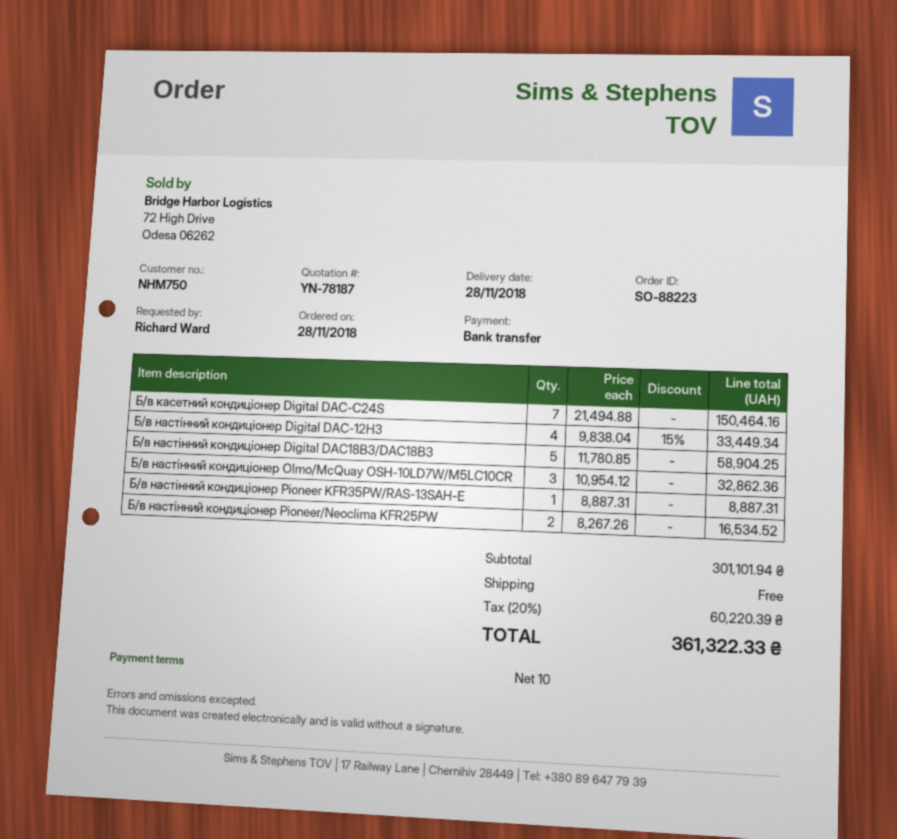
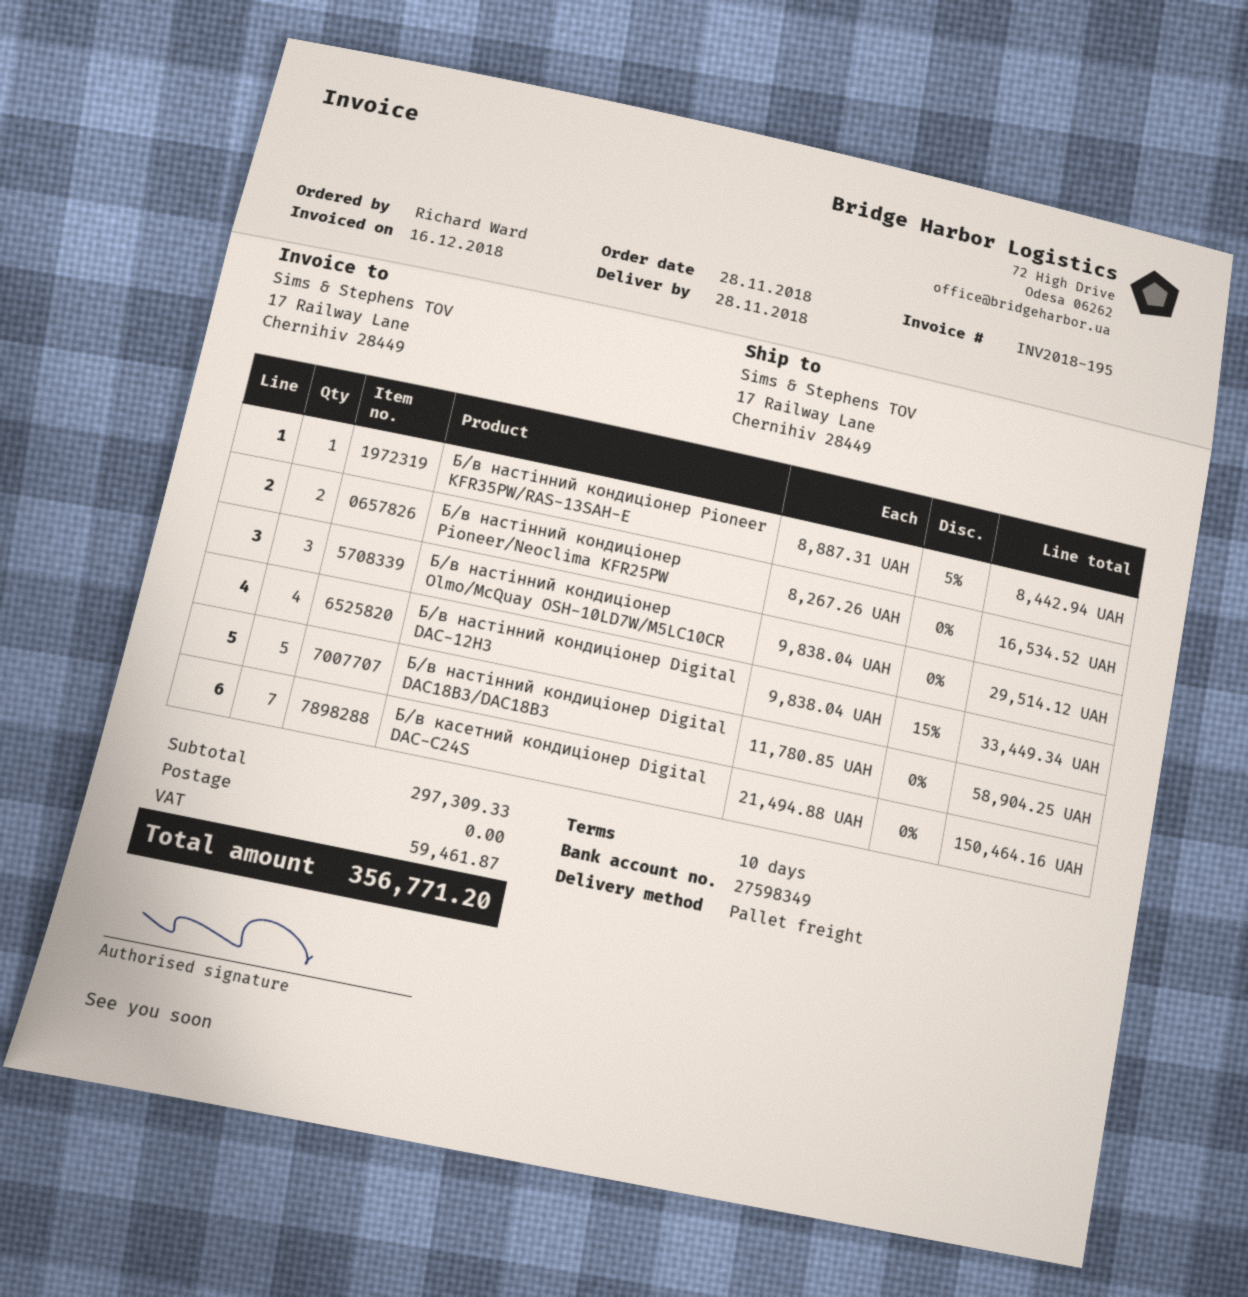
Б/в настінний кондиціонер Olmo/McQuay OSH-10LD7W/M5LC10CR: 3 x 10954.12 = 32862.36 -> 3 x 9838.04 = 29514.12
Б/в настінний кондиціонер Pioneer KFR35PW/RAS-13SAH-Е: 1 x 8887.31 = 8887.31 -> 1 x 8887.31 - 5% = 8442.94
subtotal: 301101.94 -> 297309.33
tax: 60220.39 -> 59461.87
total: 361322.33 -> 356771.20

